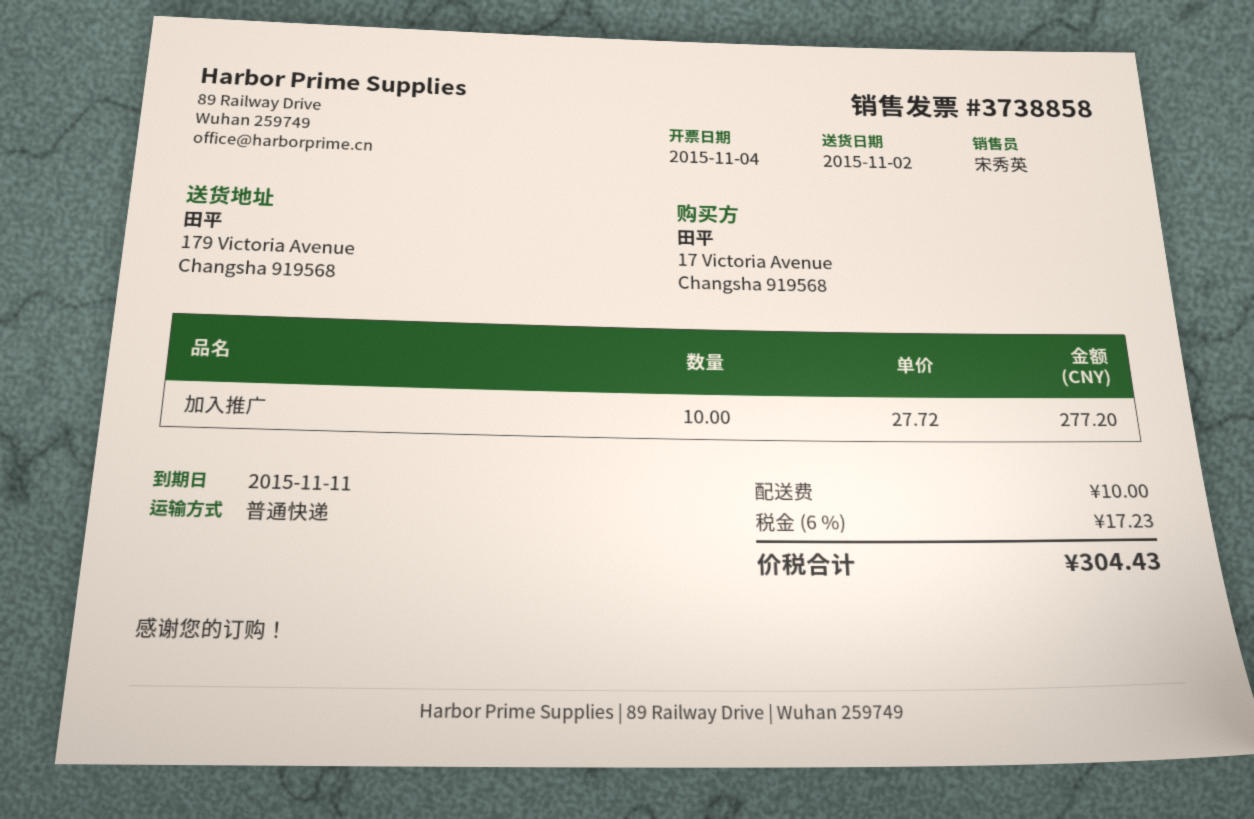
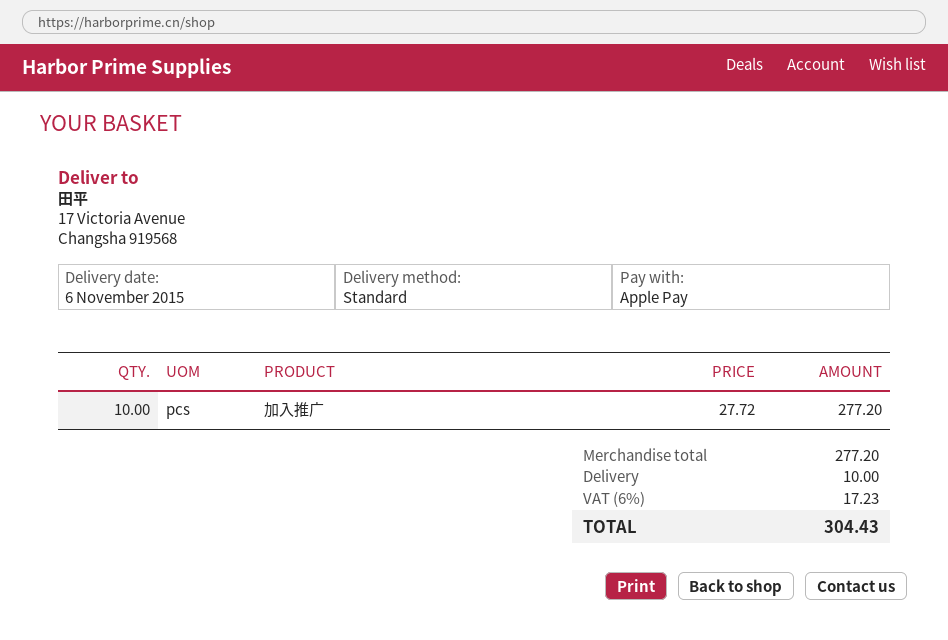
delivery date: 2015-11-02 -> 2015-11-06
ship to: 179 Victoria Avenue, Changsha 919568 -> 17 Victoria Avenue, Changsha 919568

